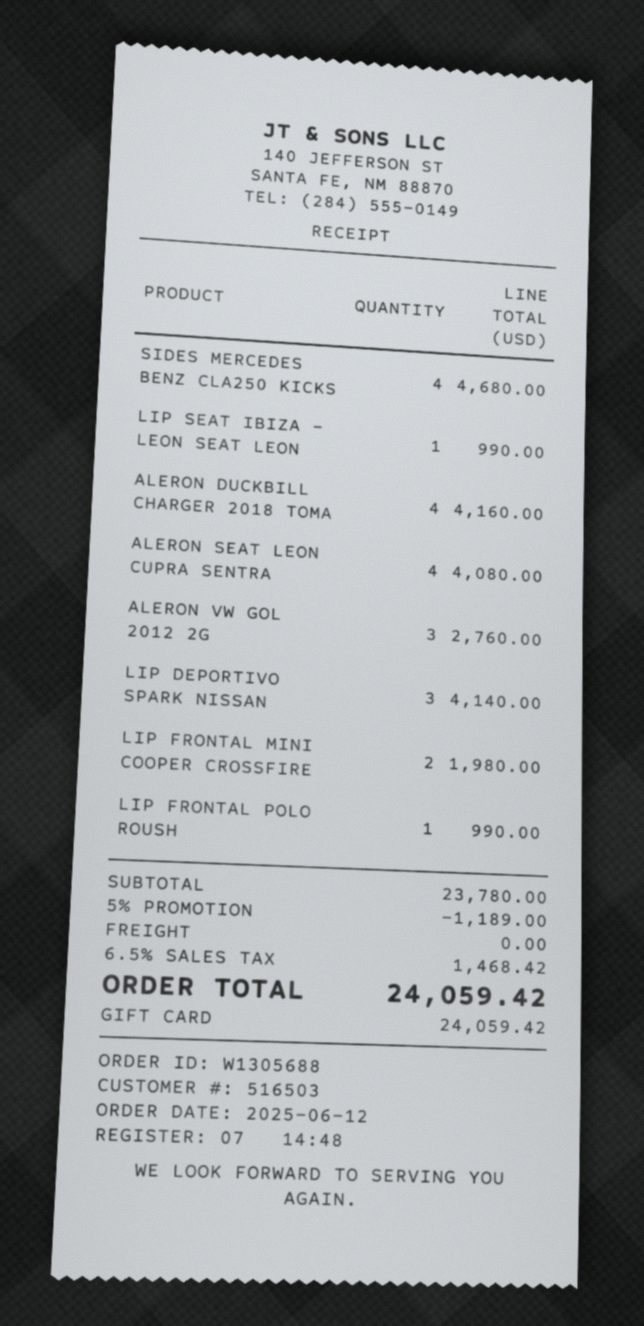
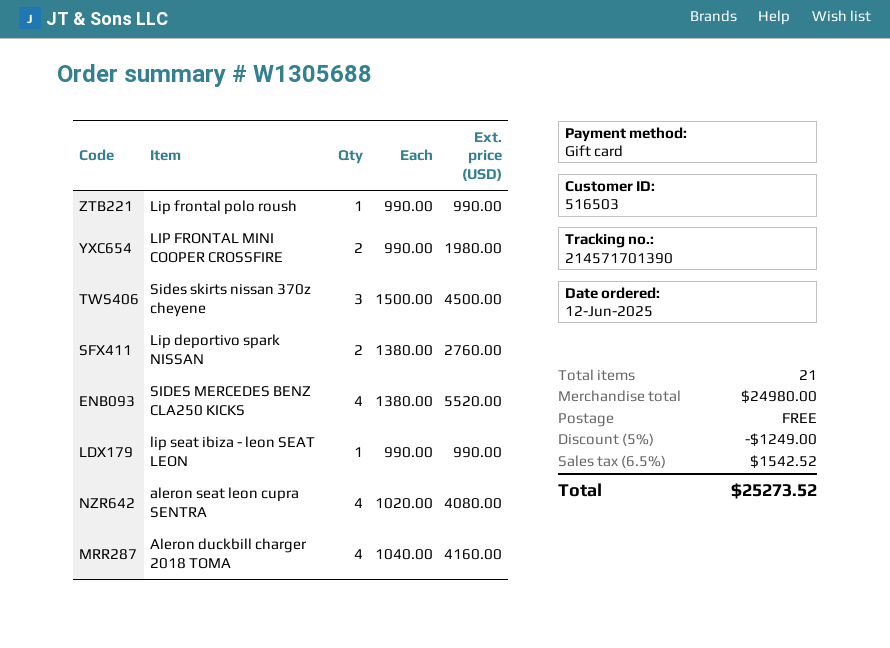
SIDES MERCEDES BENZ CLA250 KICKS: 4 for 4680.00 -> 4 for 5520.00
ALERON VW GOL 2012 2G: 3 for 2760.00 -> none
LIP DEPORTIVO SPARK NISSAN: 3 for 4140.00 -> 2 for 2760.00
Sides skirts nissan 370z cheyene: none -> 3 for 4500.00
subtotal: 23780.00 -> 24980.00
discount: 5% = 1189.00 -> 5% = 1249.00
tax: 6.5% = 1468.42 -> 6.5% = 1542.52
total: 24059.42 -> 25273.52

